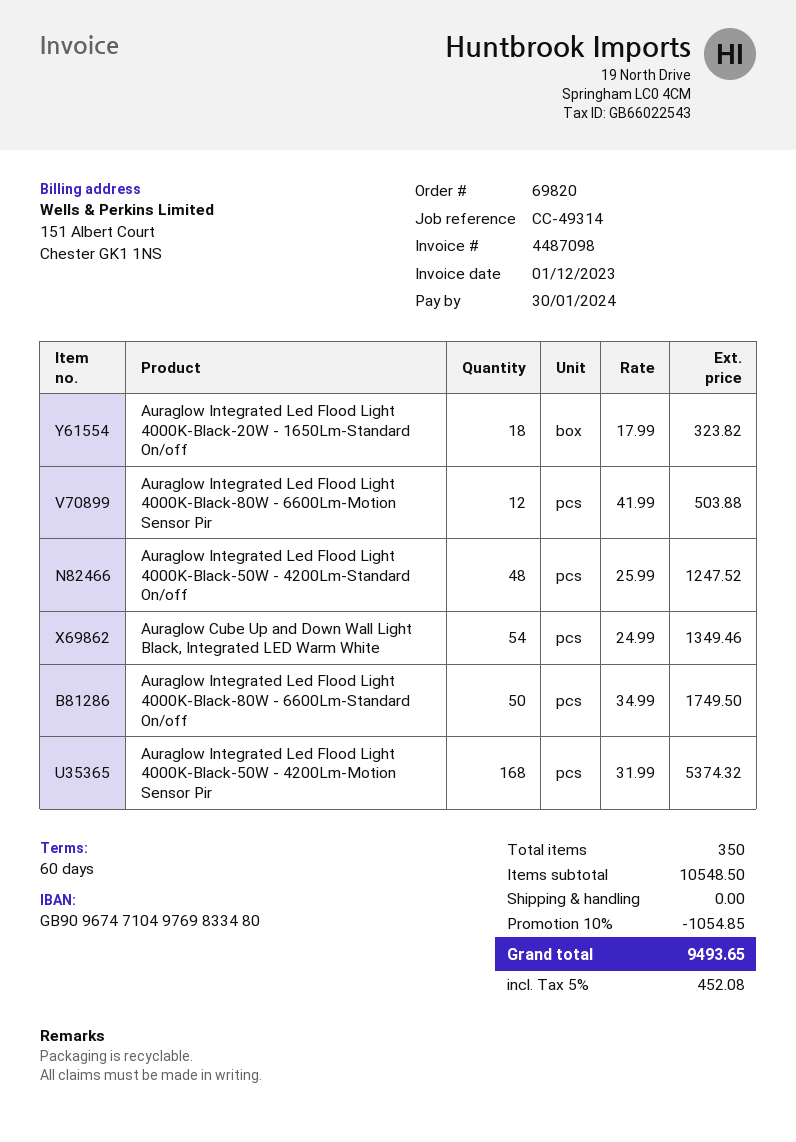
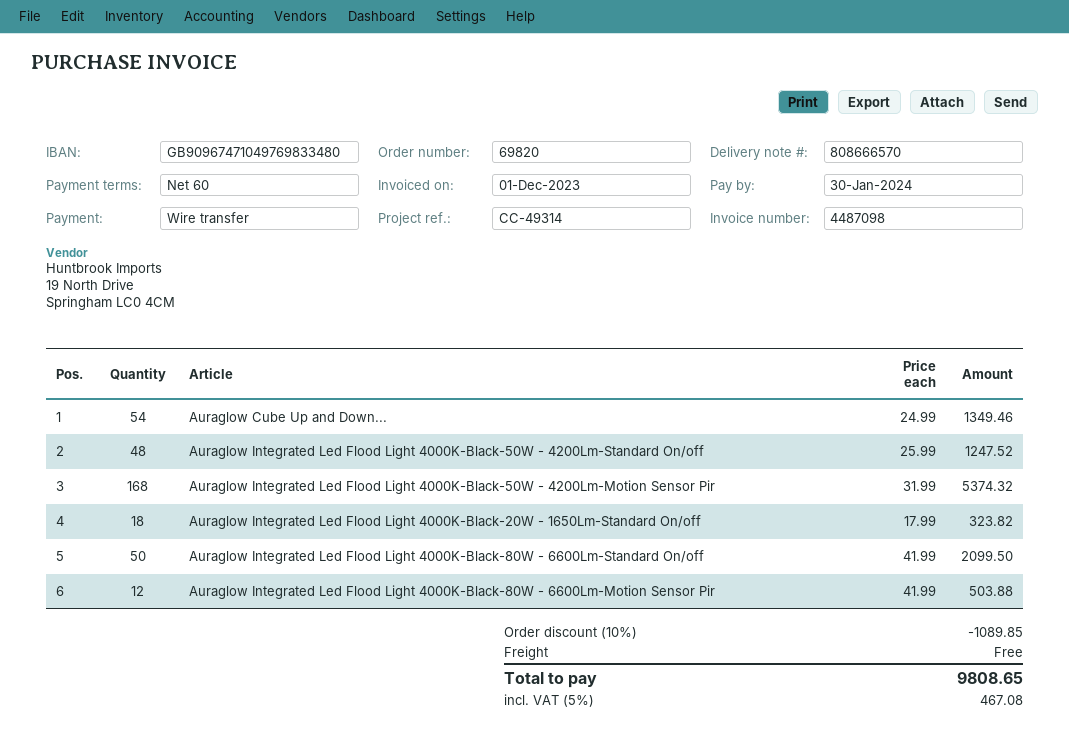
Auraglow Integrated Led Flood Light 4000K-Black-80W - 6600Lm-Standard On/off: 50 x 34.99 = 1749.50 -> 50 x 41.99 = 2099.50
discount: 10% = 1054.85 -> 10% = 1089.85
tax: 5% = 452.08 -> 5% = 467.08
total: 9493.65 -> 9808.65

